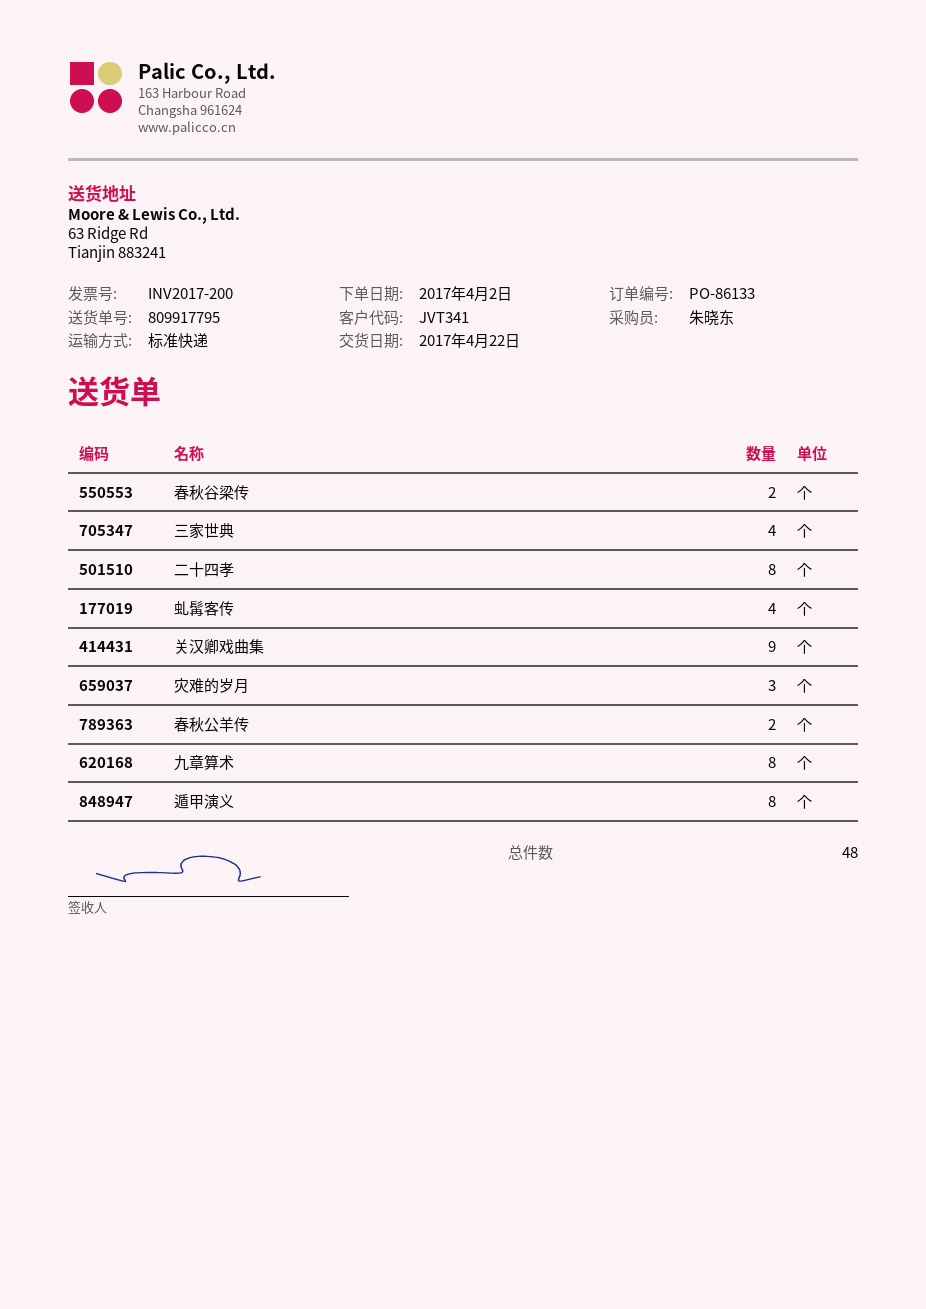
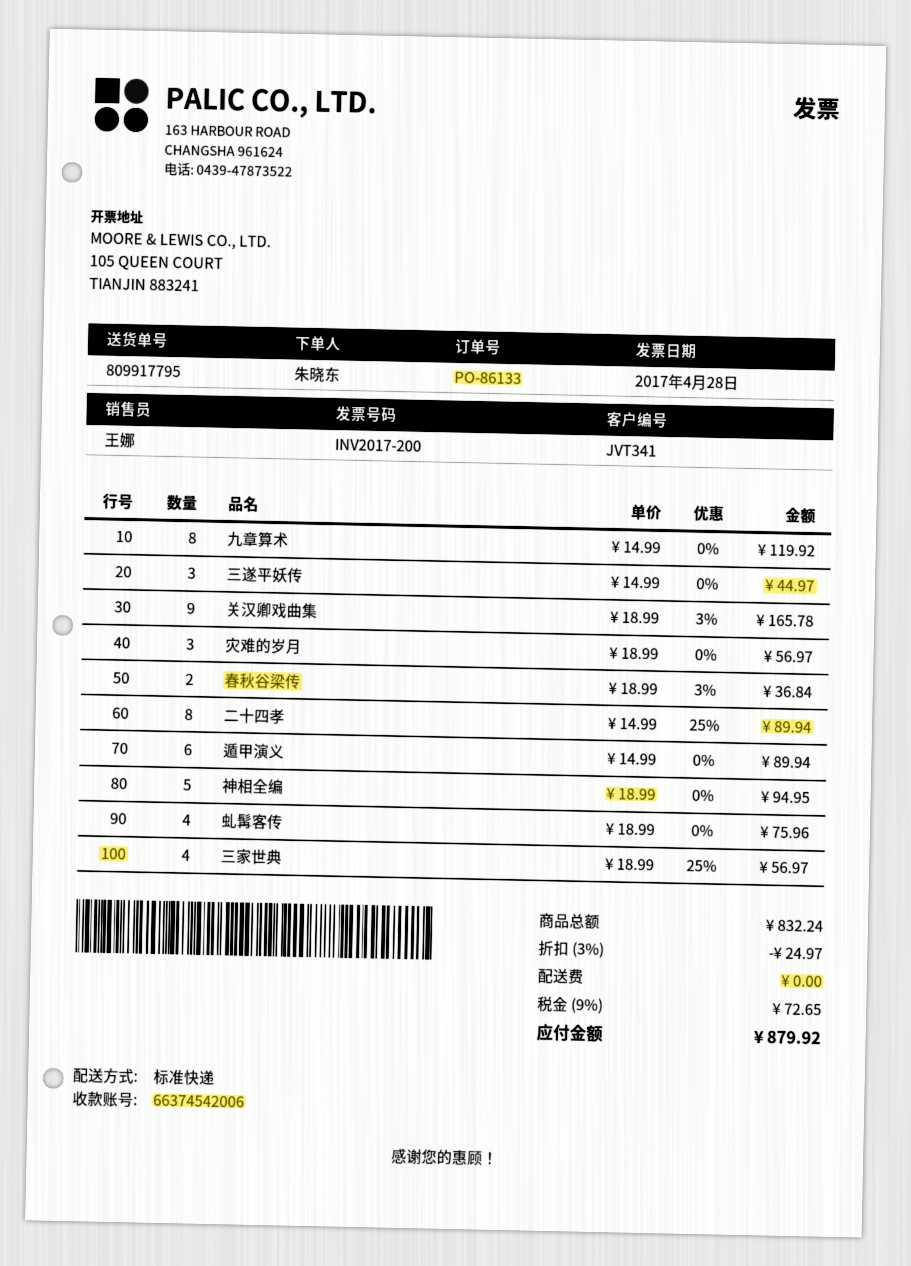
春秋公羊传: 2 -> none
遁甲演义: 8 -> 6
三遂平妖传: none -> 3
神相全编: none -> 5

